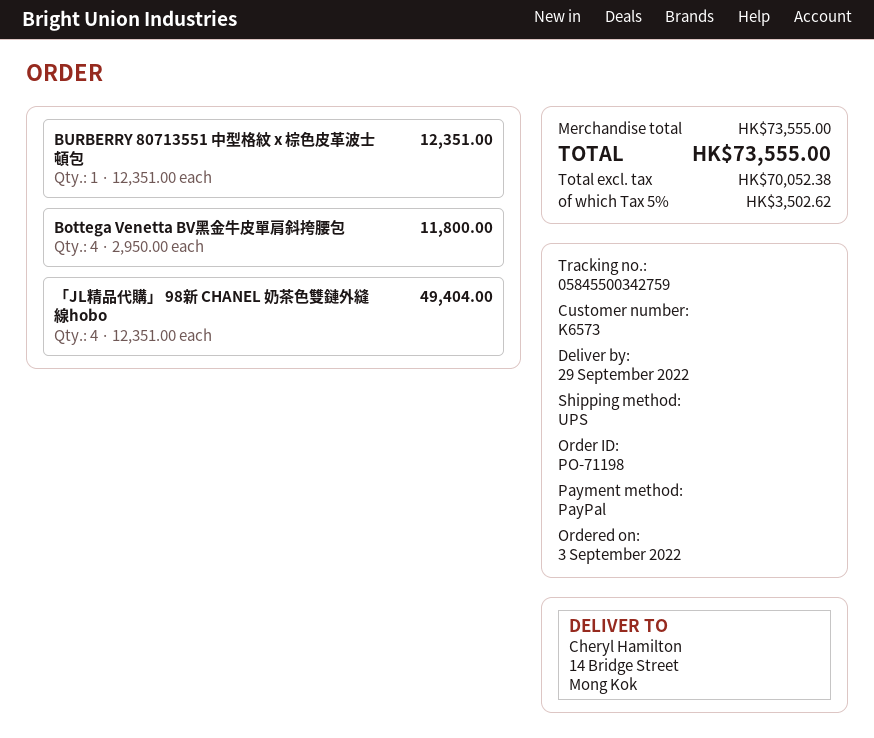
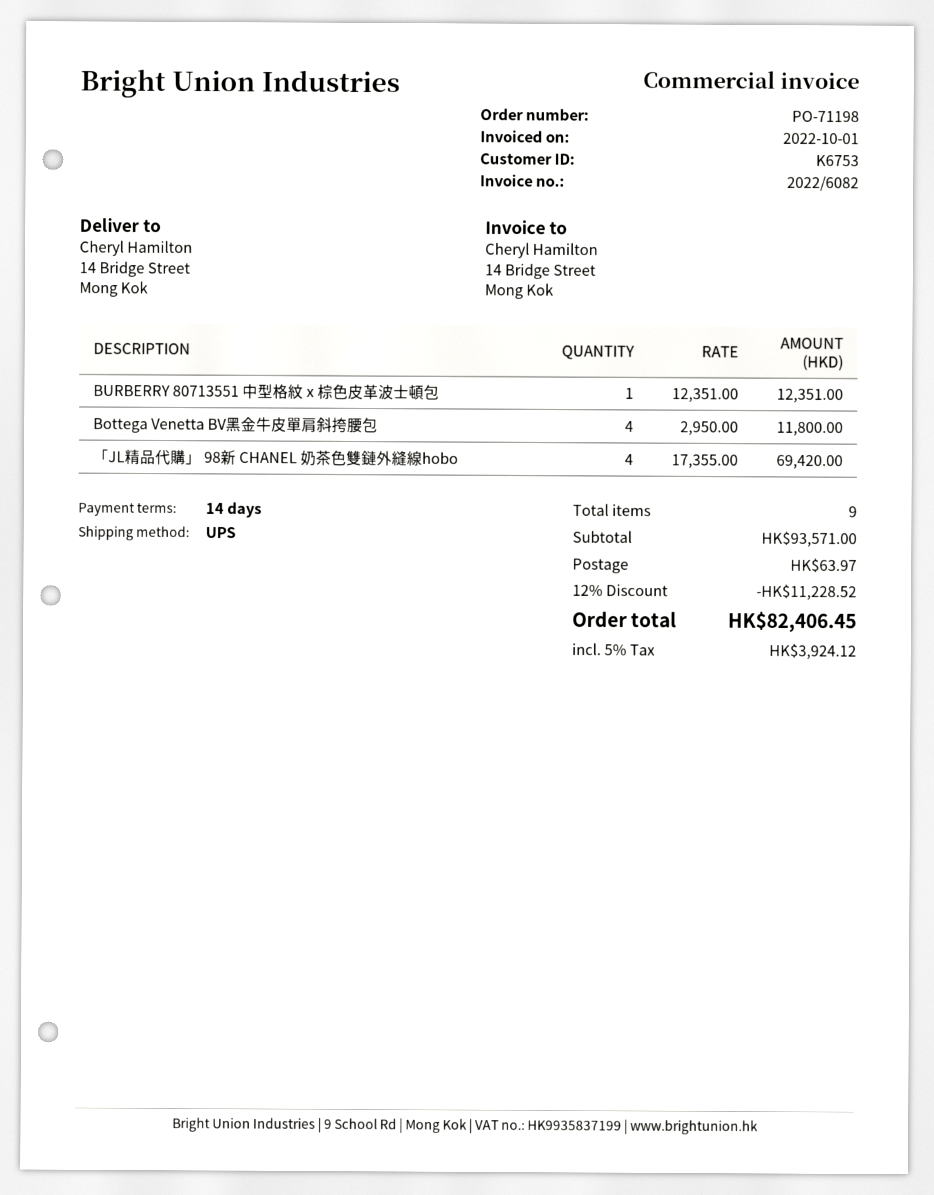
customer number: K6573 -> K6753
「JL精品代購」 98新 CHANEL 奶茶色雙鏈外縫線hobo: 4 x 12351.00 = 49404.00 -> 4 x 17355.00 = 69420.00
subtotal: 73555.00 -> 93571.00
discount: none -> 12% = 11228.52
shipping: none -> 63.97
tax: 5% = 3502.62 -> 5% = 3924.12
total: 73555.00 -> 82406.45

